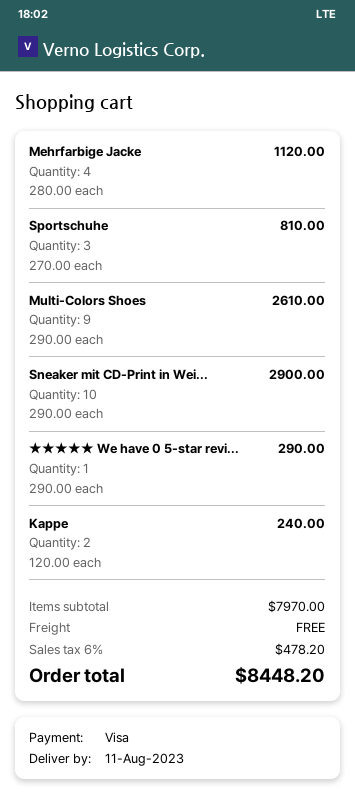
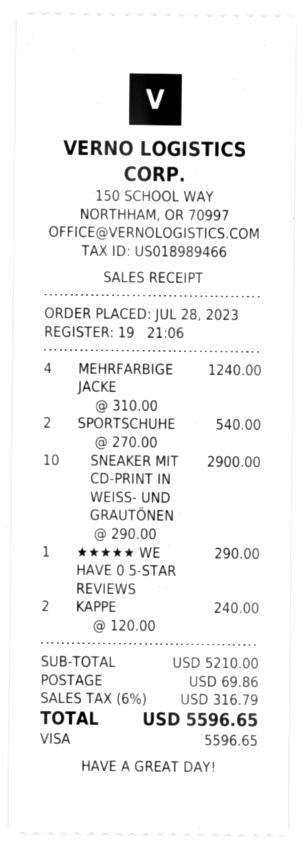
Mehrfarbige Jacke: 4 x 280.00 = 1120.00 -> 4 x 310.00 = 1240.00
Sportschuhe: 3 x 270.00 = 810.00 -> 2 x 270.00 = 540.00
Multi-Colors Shoes: 9 x 290.00 = 2610.00 -> none
subtotal: 7970.00 -> 5210.00
shipping: 0.00 -> 69.86
tax: 6% = 478.20 -> 6% = 316.79
total: 8448.20 -> 5596.65

